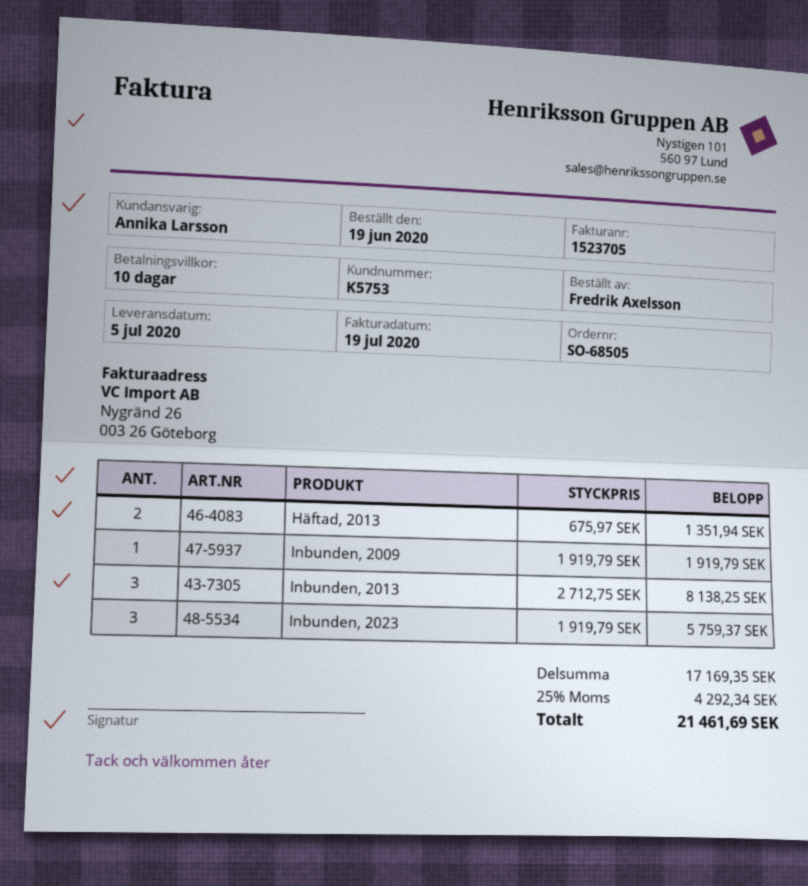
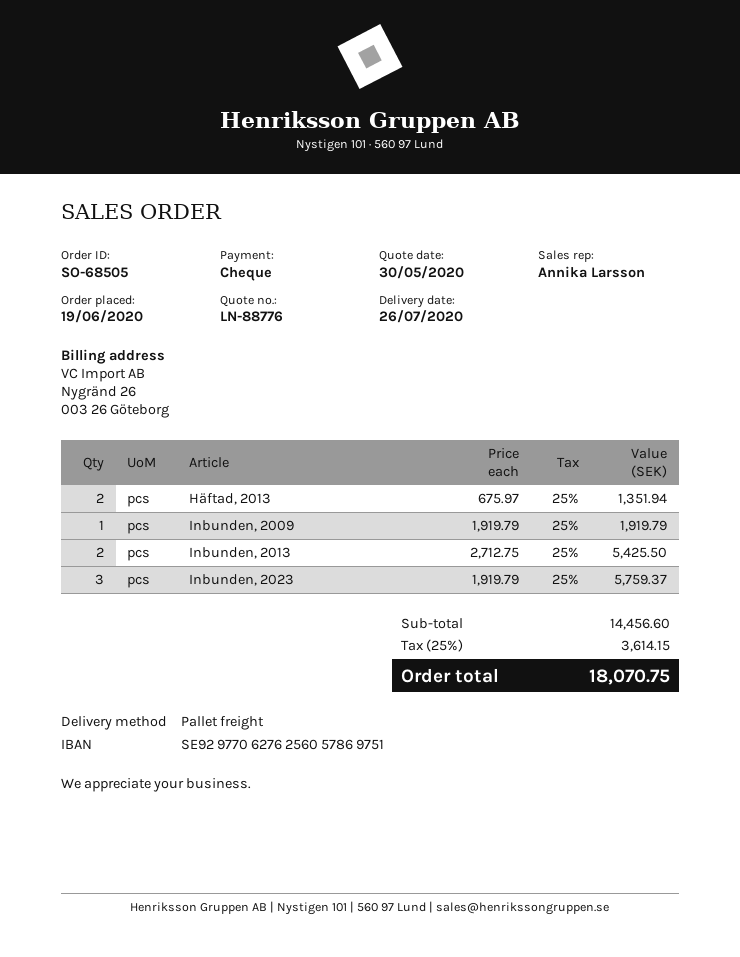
delivery date: 2020-07-05 -> 2020-07-26
Inbunden, 2013: 3 x 2712.75 = 8138.25 -> 2 x 2712.75 = 5425.50
subtotal: 17169.35 -> 14456.60
tax: 25% = 4292.34 -> 25% = 3614.15
total: 21461.69 -> 18070.75

